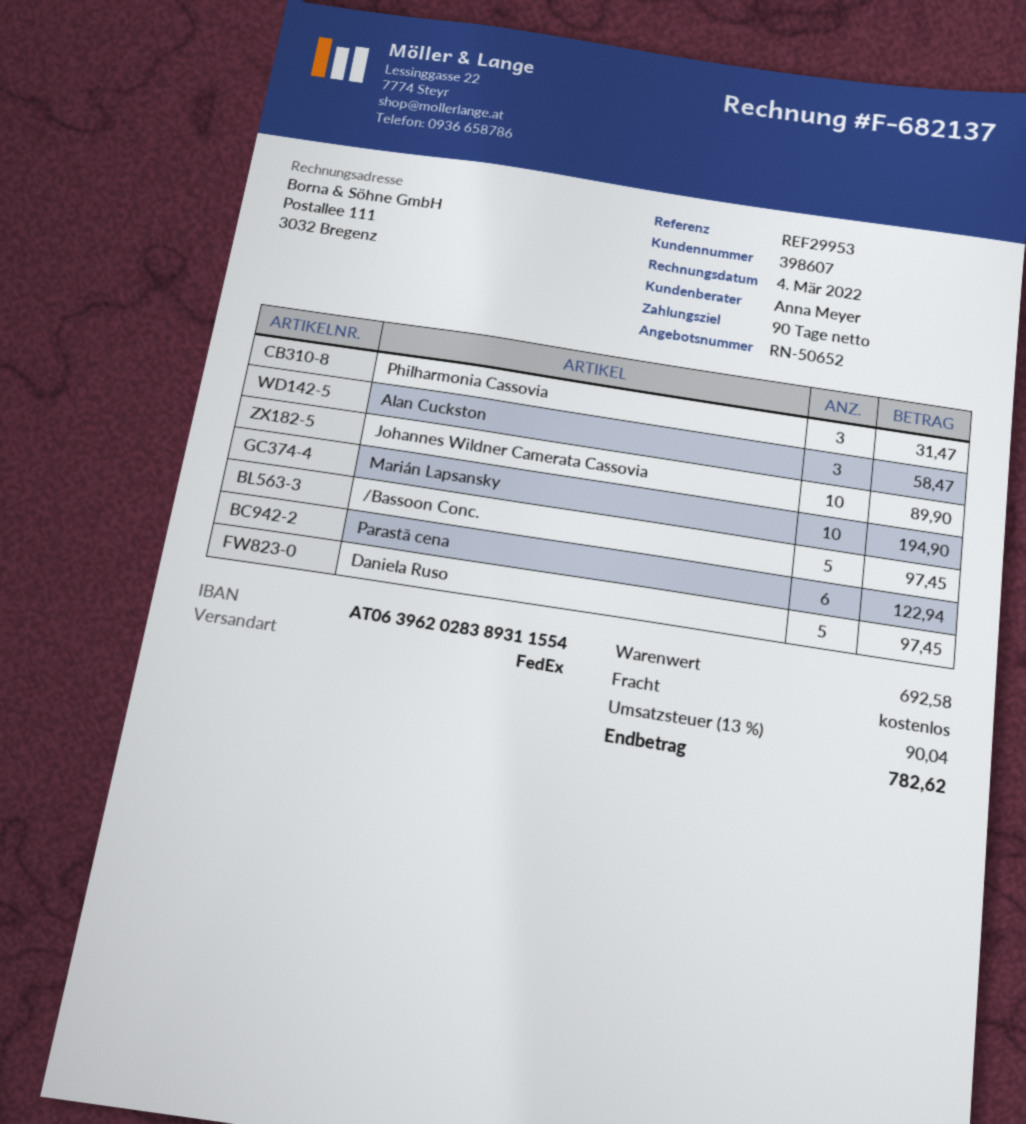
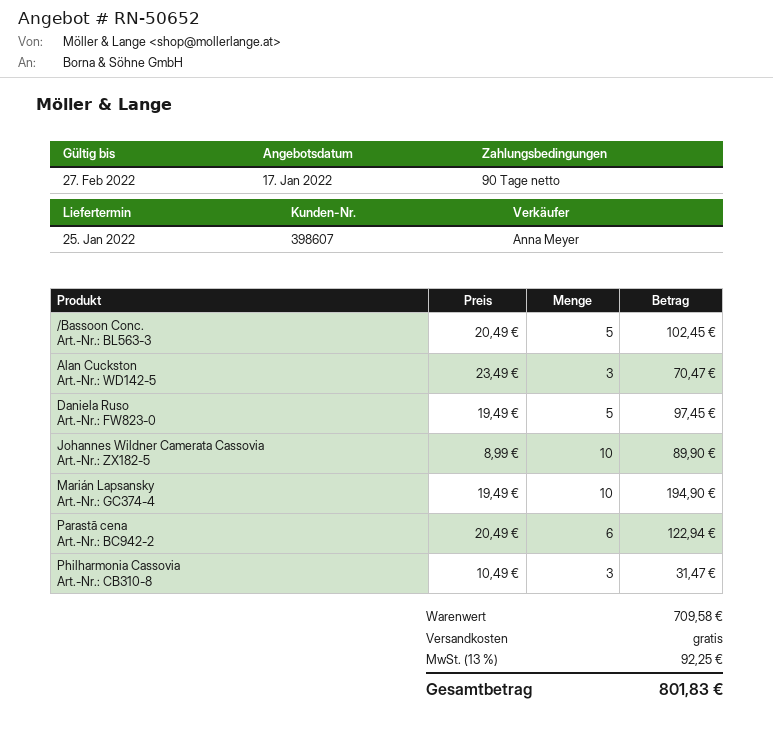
Alan Cuckston: 3 for 58.47 -> 3 for 70.47
/Bassoon Conc.: 5 for 97.45 -> 5 for 102.45
subtotal: 692.58 -> 709.58
tax: 13% = 90.04 -> 13% = 92.25
total: 782.62 -> 801.83

